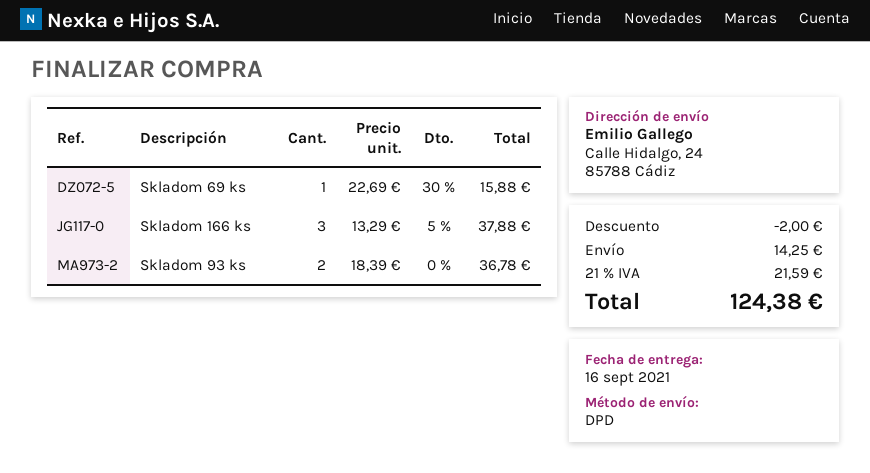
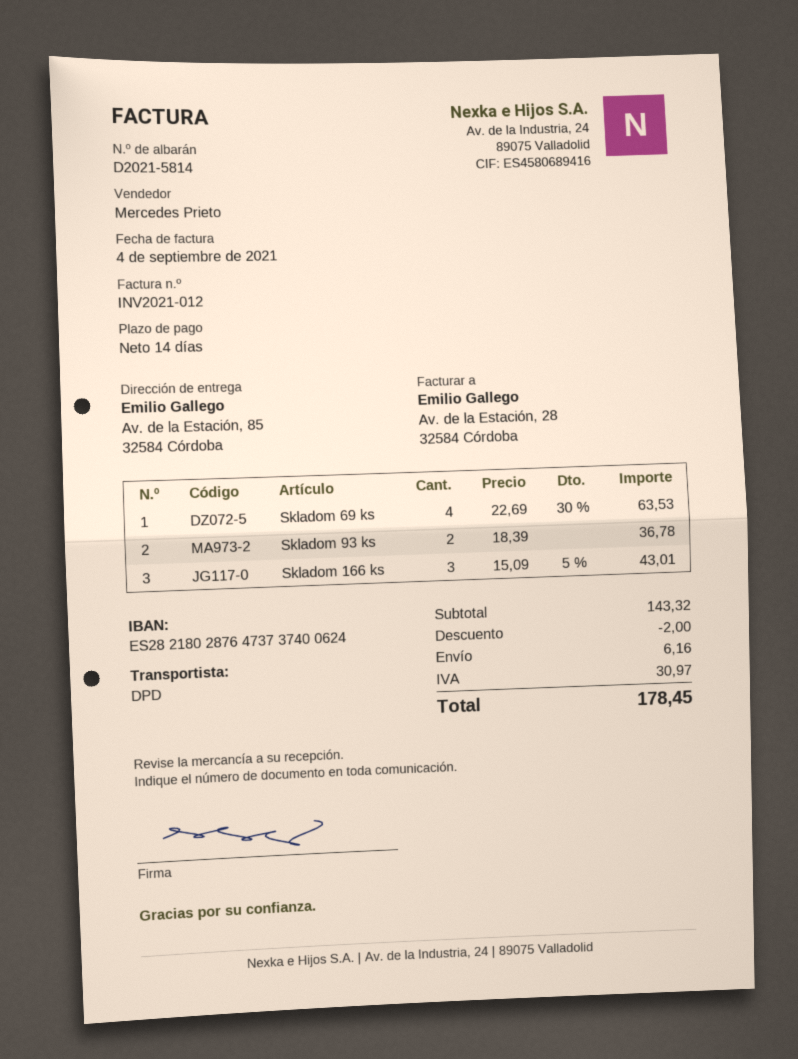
ship to: Calle Hidalgo, 24, 85788 Cádiz -> Av. de la Estación, 85, 32584 Córdoba
Skladom 69 ks: 1 x 22.69 - 30% = 15.88 -> 4 x 22.69 - 30% = 63.53
Skladom 166 ks: 3 x 13.29 - 5% = 37.88 -> 3 x 15.09 - 5% = 43.01
shipping: 14.25 -> 6.16
tax: 21.59 -> 30.97
total: 124.38 -> 178.45

